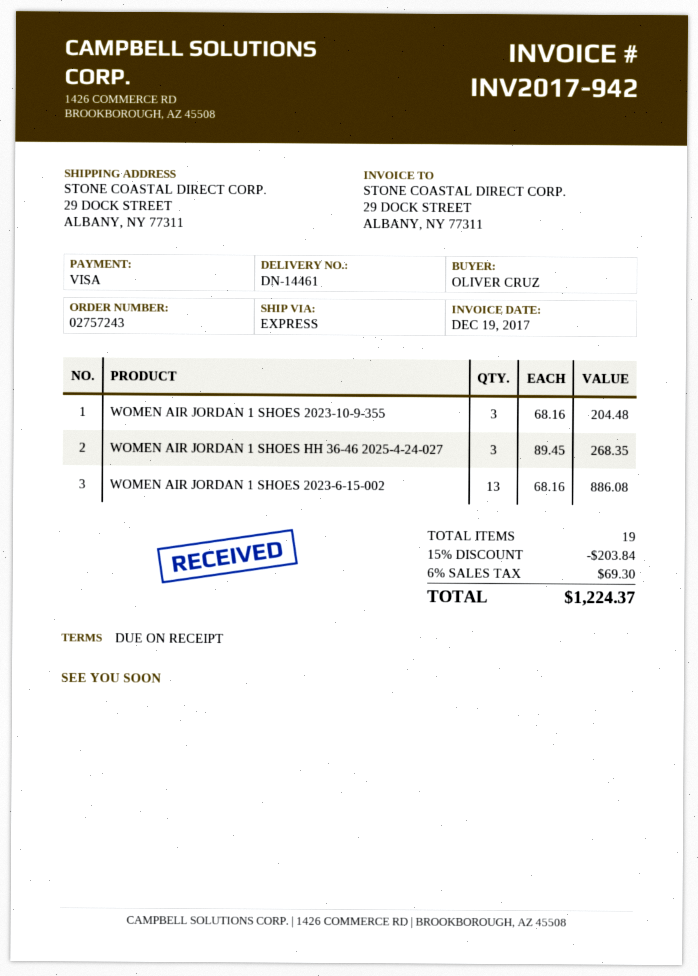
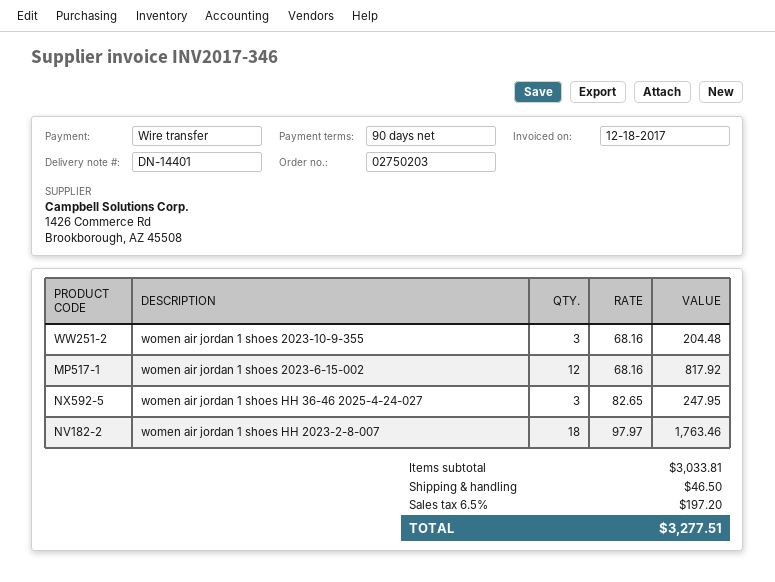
order number: 02757243 -> 02750203
delivery note number: DN-14461 -> DN-14401
invoice number: INV2017-942 -> INV2017-346
invoice date: 2017-12-19 -> 2017-12-18
payment terms: on receipt -> 90 days
payment method: Visa -> bank transfer
WOMEN AIR JORDAN 1 SHOES HH 36-46 2025-4-24-027: 3 x 89.45 = 268.35 -> 3 x 82.65 = 247.95
WOMEN AIR JORDAN 1 SHOES 2023-6-15-002: 13 x 68.16 = 886.08 -> 12 x 68.16 = 817.92
women air jordan 1 shoes HH 2023-2-8-007: none -> 18 x 97.97 = 1763.46
discount: 15% = 203.84 -> none
shipping: none -> 46.50
tax: 6% = 69.30 -> 6.5% = 197.20
total: 1224.37 -> 3277.51

